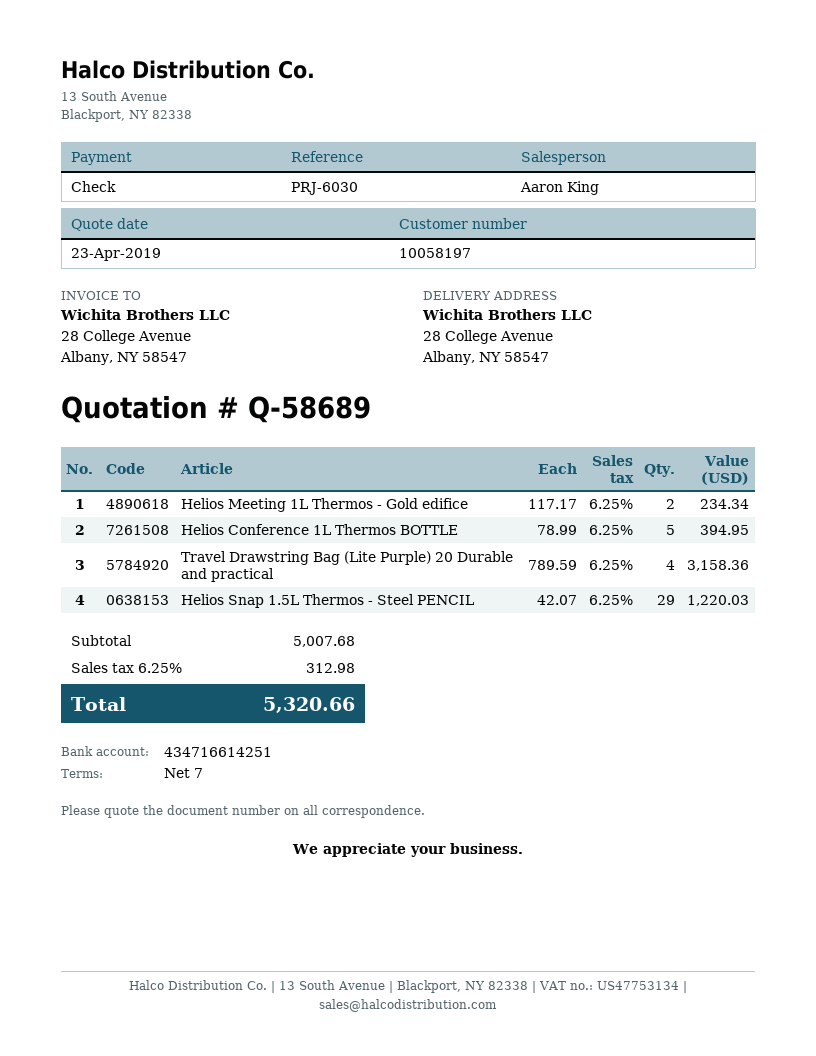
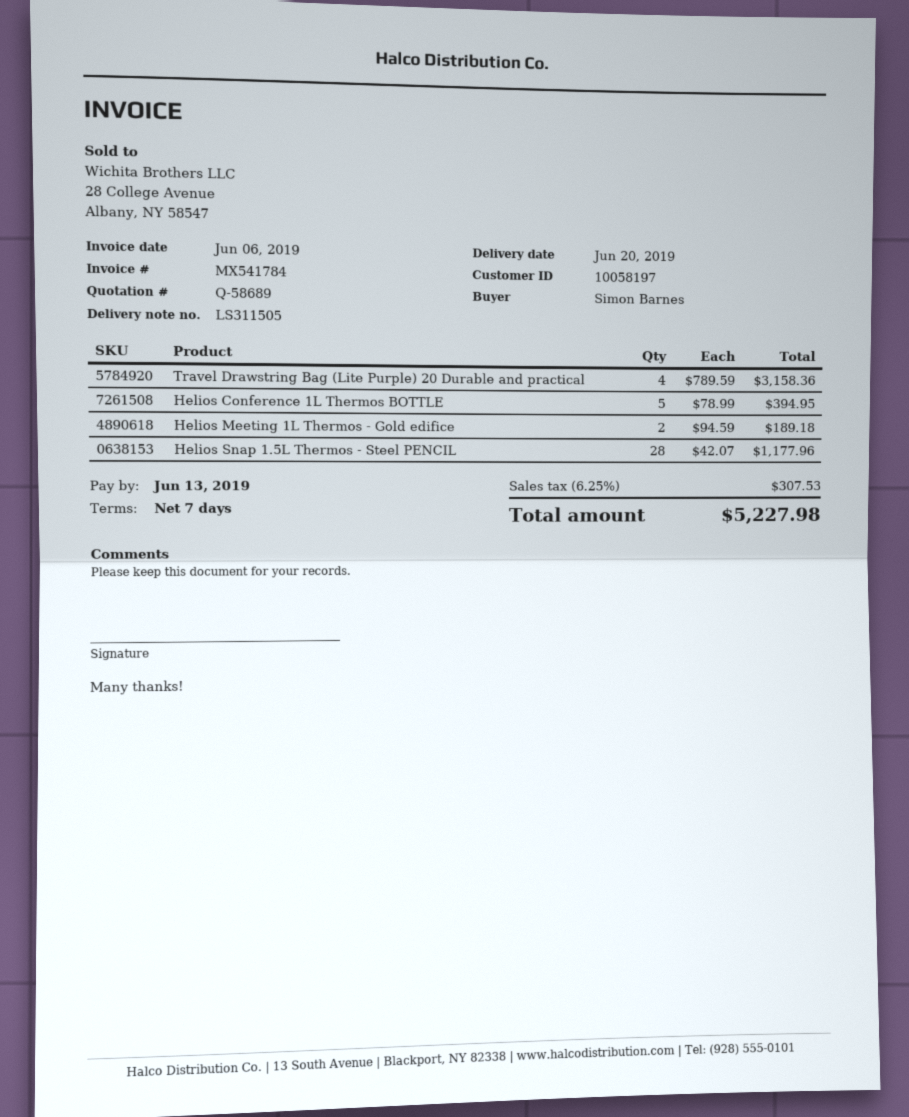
Helios Meeting 1L Thermos - Gold edifice: 2 x 117.17 = 234.34 -> 2 x 94.59 = 189.18
Helios Snap 1.5L Thermos - Steel PENCIL: 29 x 42.07 = 1220.03 -> 28 x 42.07 = 1177.96
tax: 6.25% = 312.98 -> 6.25% = 307.53
total: 5320.66 -> 5227.98

